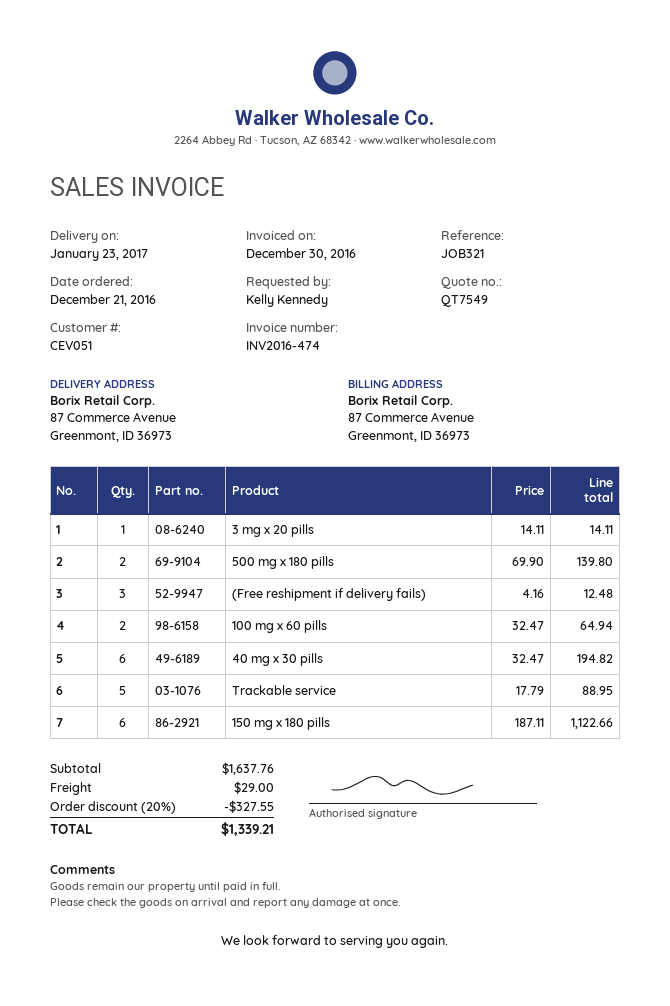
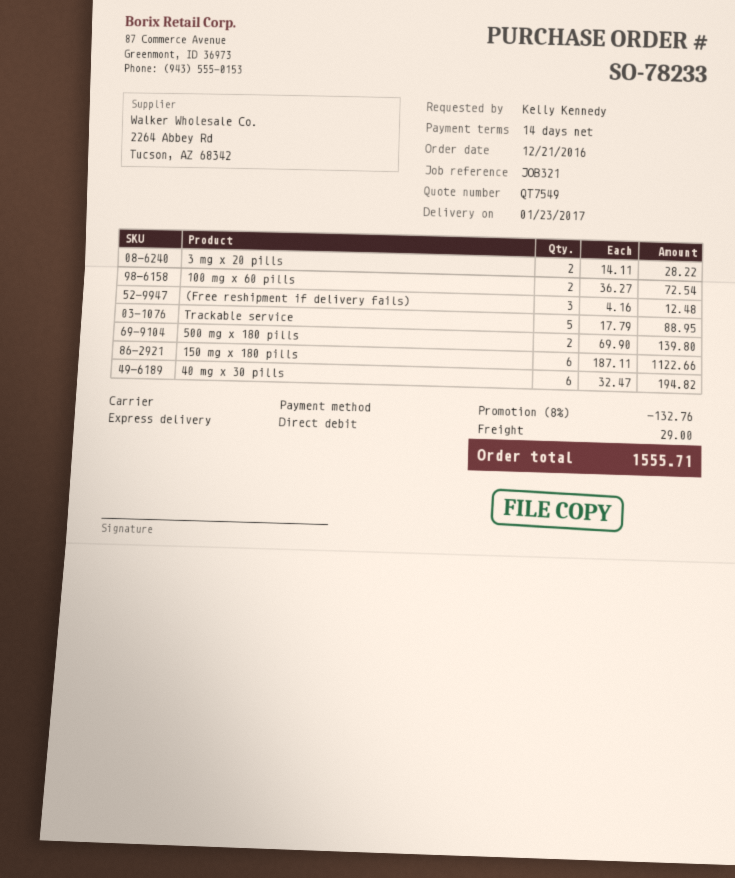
3 mg x 20 pills: 1 x 14.11 = 14.11 -> 2 x 14.11 = 28.22
100 mg x 60 pills: 2 x 32.47 = 64.94 -> 2 x 36.27 = 72.54
discount: 20% = 327.55 -> 8% = 132.76
total: 1339.21 -> 1555.71

